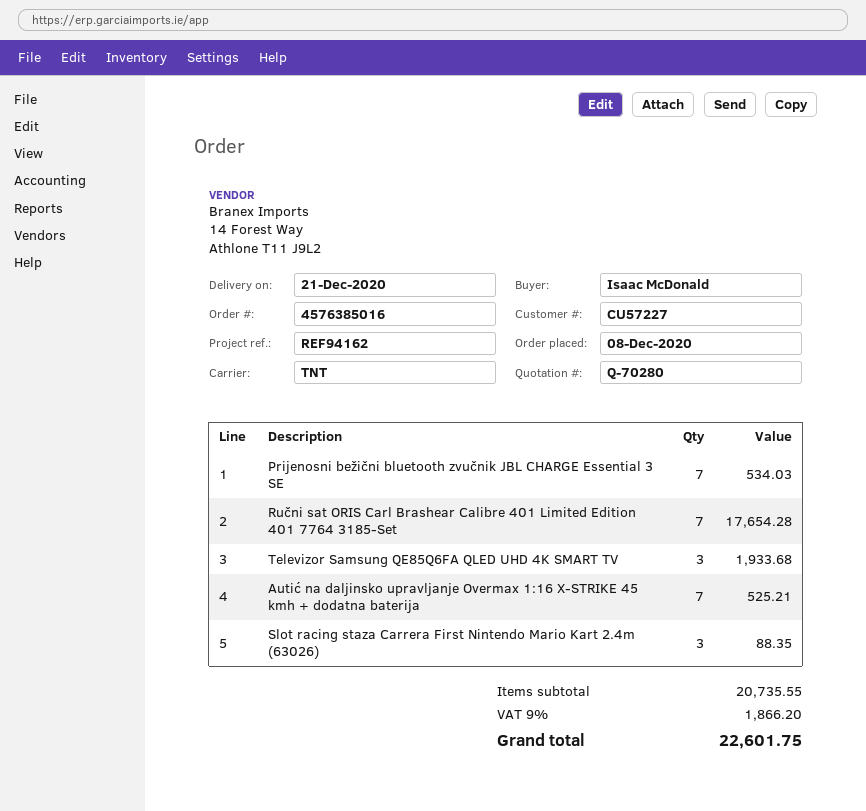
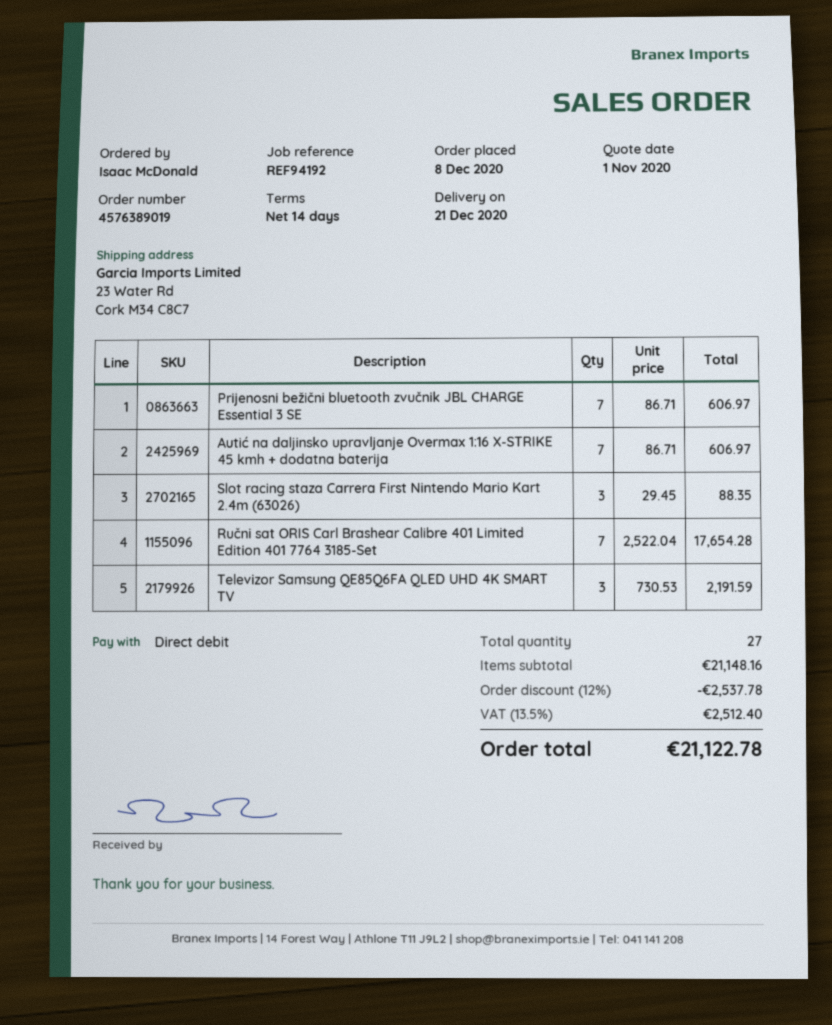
order number: 4576385016 -> 4576389019
reference: REF94162 -> REF94192
Prijenosni bežični bluetooth zvučnik JBL CHARGE Essential 3 SE: 7 for 534.03 -> 7 for 606.97
Televizor Samsung QE85Q6FA QLED UHD 4K SMART TV: 3 for 1933.68 -> 3 for 2191.59
Autić na daljinsko upravljanje Overmax 1:16 X-STRIKE 45 kmh + dodatna baterija: 7 for 525.21 -> 7 for 606.97
subtotal: 20735.55 -> 21148.16
discount: none -> 12% = 2537.78
tax: 9% = 1866.20 -> 13.5% = 2512.40
total: 22601.75 -> 21122.78

